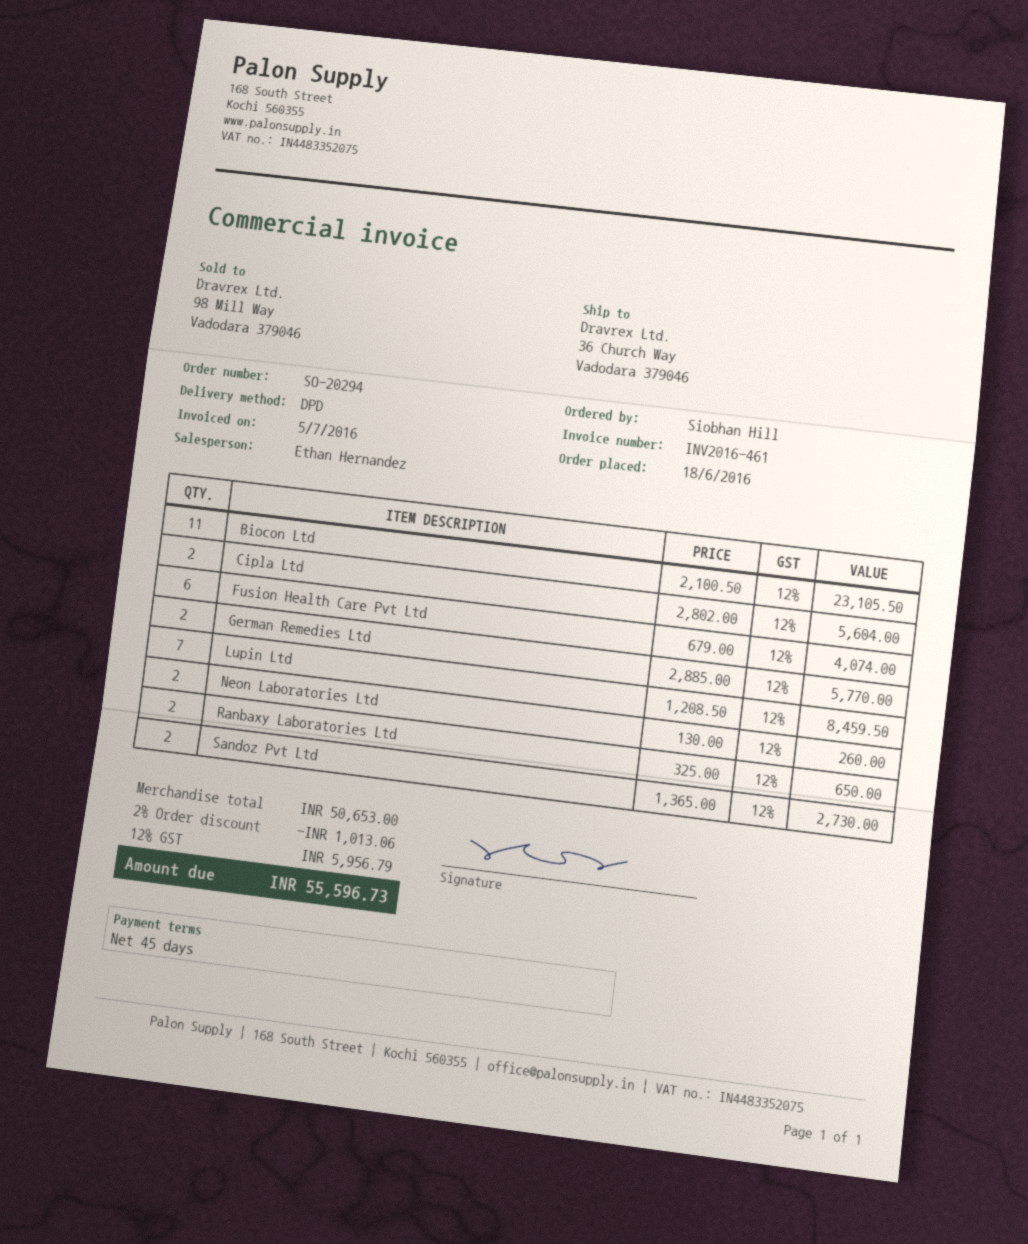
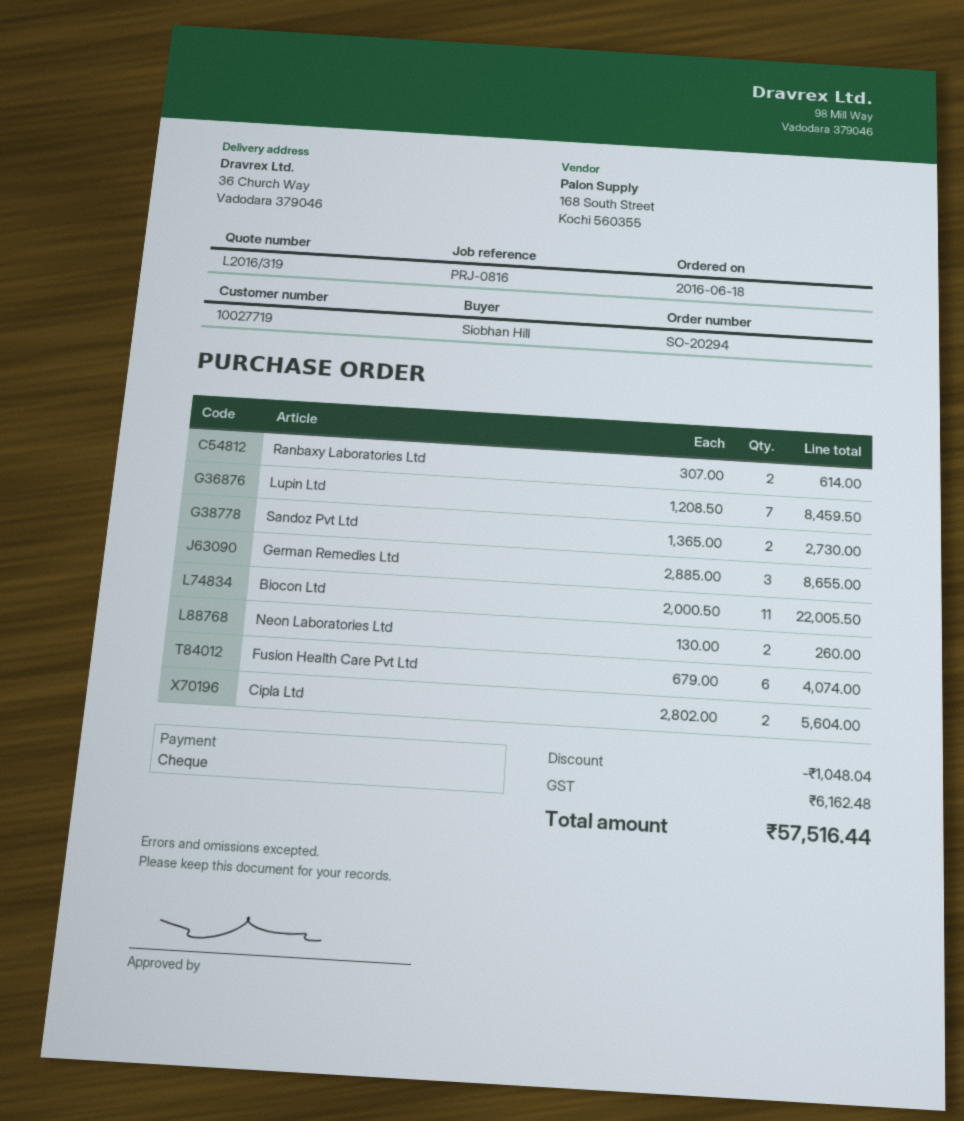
Biocon Ltd: 11 x 2100.50 = 23105.50 -> 11 x 2000.50 = 22005.50
German Remedies Ltd: 2 x 2885.00 = 5770.00 -> 3 x 2885.00 = 8655.00
Ranbaxy Laboratories Ltd: 2 x 325.00 = 650.00 -> 2 x 307.00 = 614.00
discount: 1013.06 -> 1048.04
tax: 5956.79 -> 6162.48
total: 55596.73 -> 57516.44

